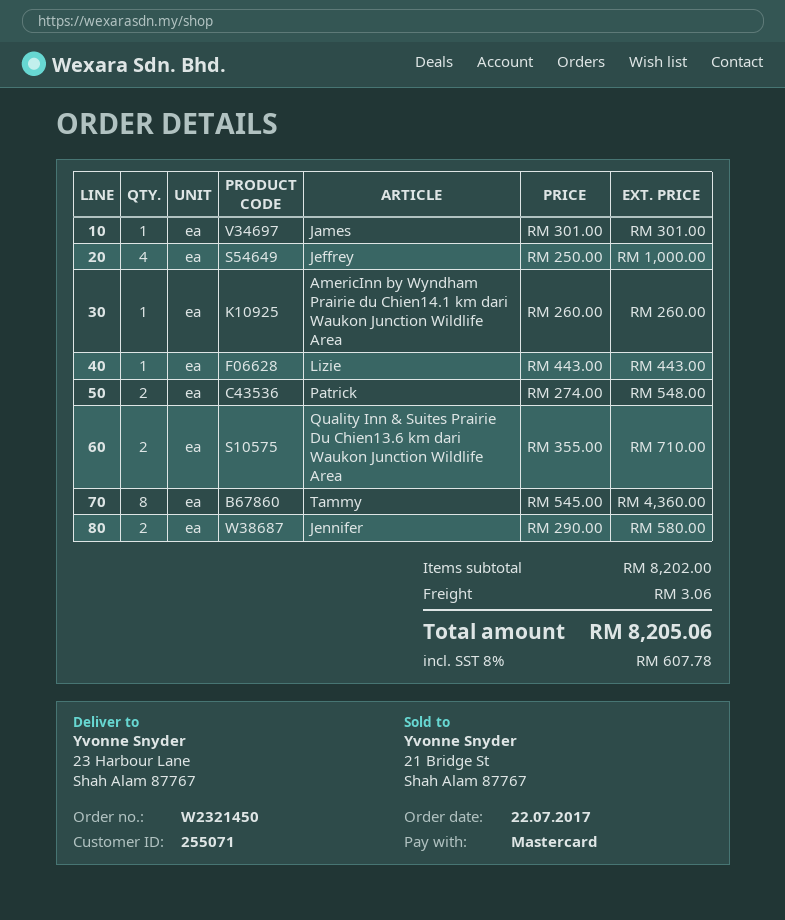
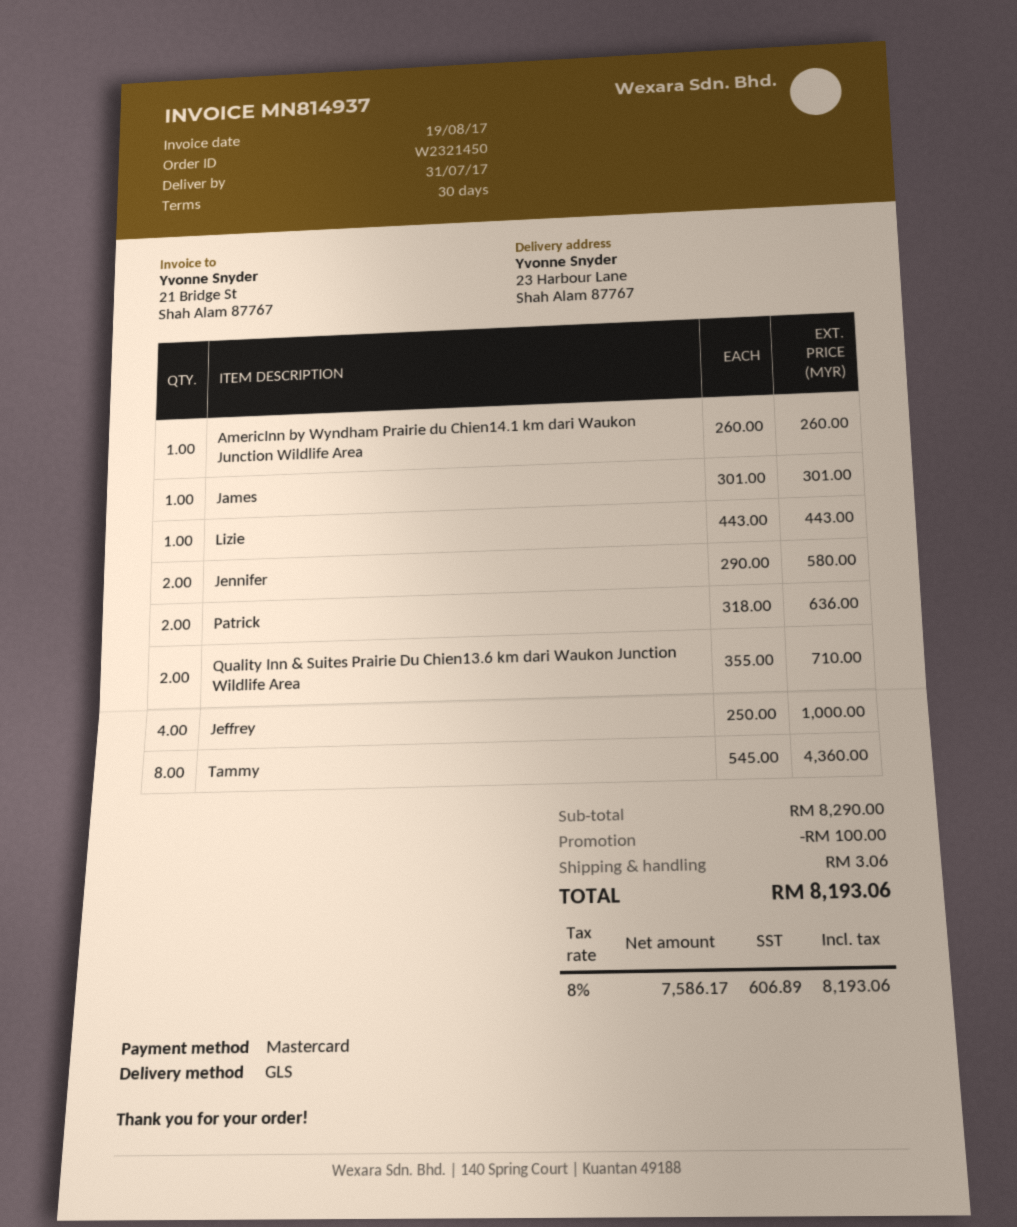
Patrick: 2 x 274.00 = 548.00 -> 2 x 318.00 = 636.00
subtotal: 8202.00 -> 8290.00
discount: none -> 100.00
tax: 8% = 607.78 -> 8% = 606.89
total: 8205.06 -> 8193.06

